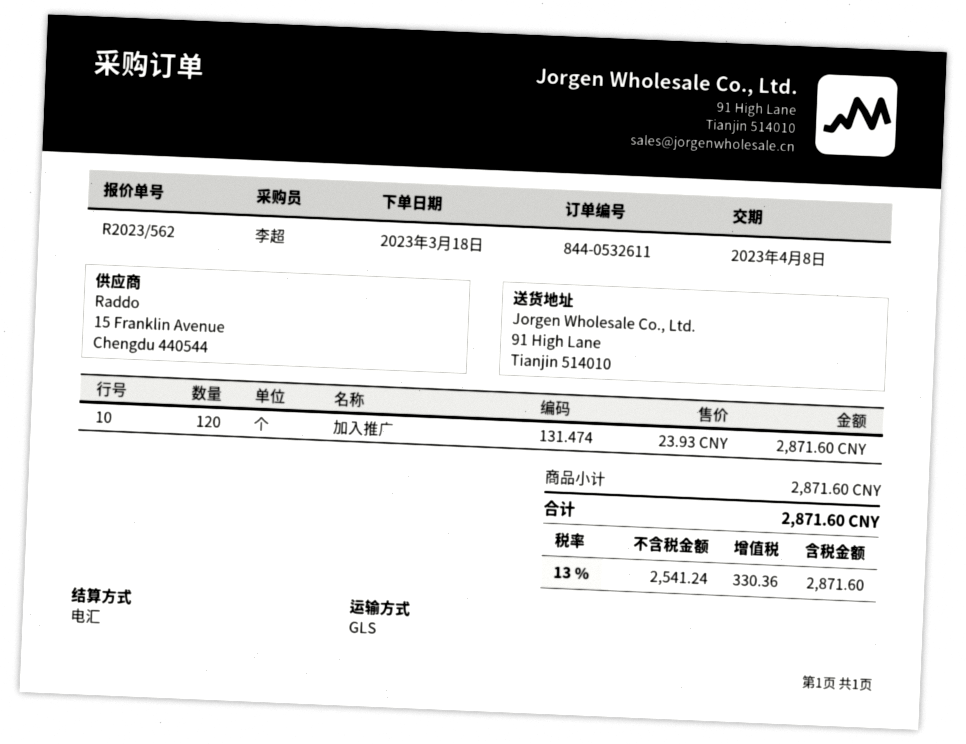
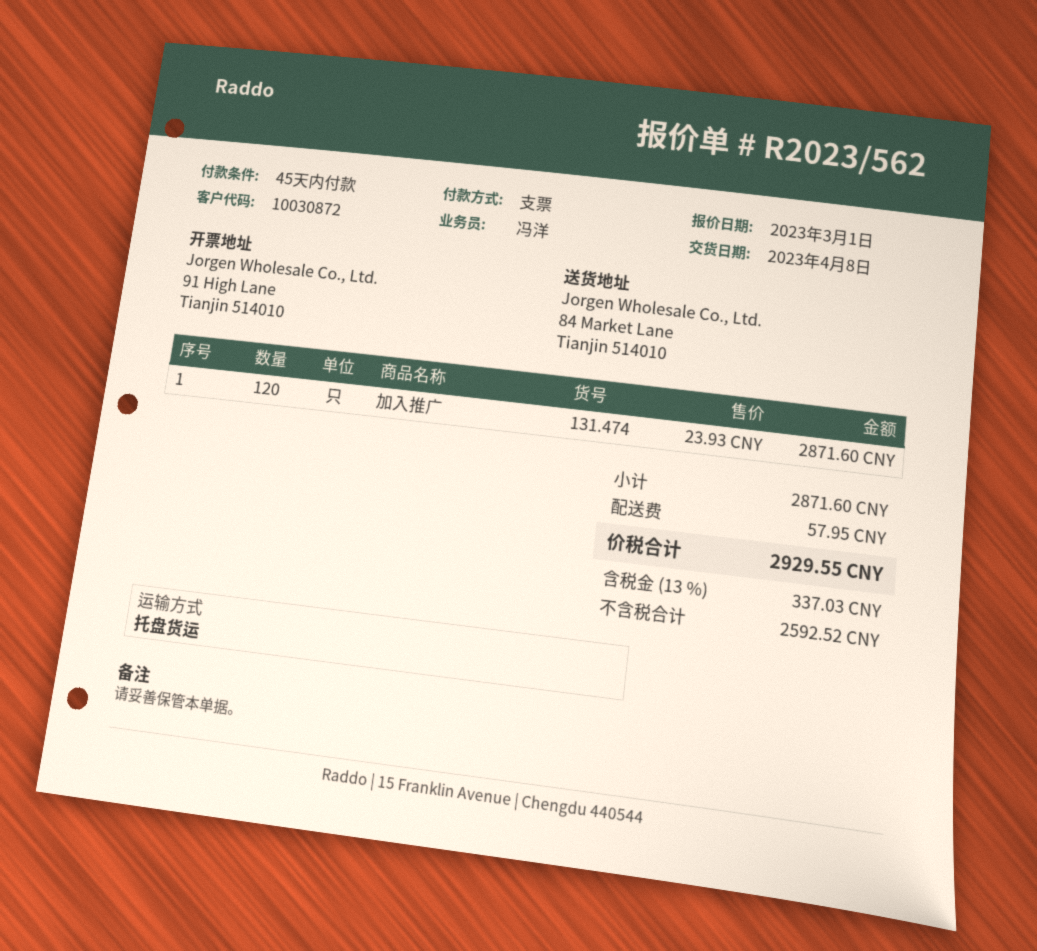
payment method: bank transfer -> cheque
shipping method: GLS -> pallet freight
ship to: 91 High Lane, Tianjin 514010 -> 84 Market Lane, Tianjin 514010
shipping: none -> 57.95
net: 2541.24 -> 2592.52
tax: 13% = 330.36 -> 13% = 337.03
total: 2871.60 -> 2929.55

